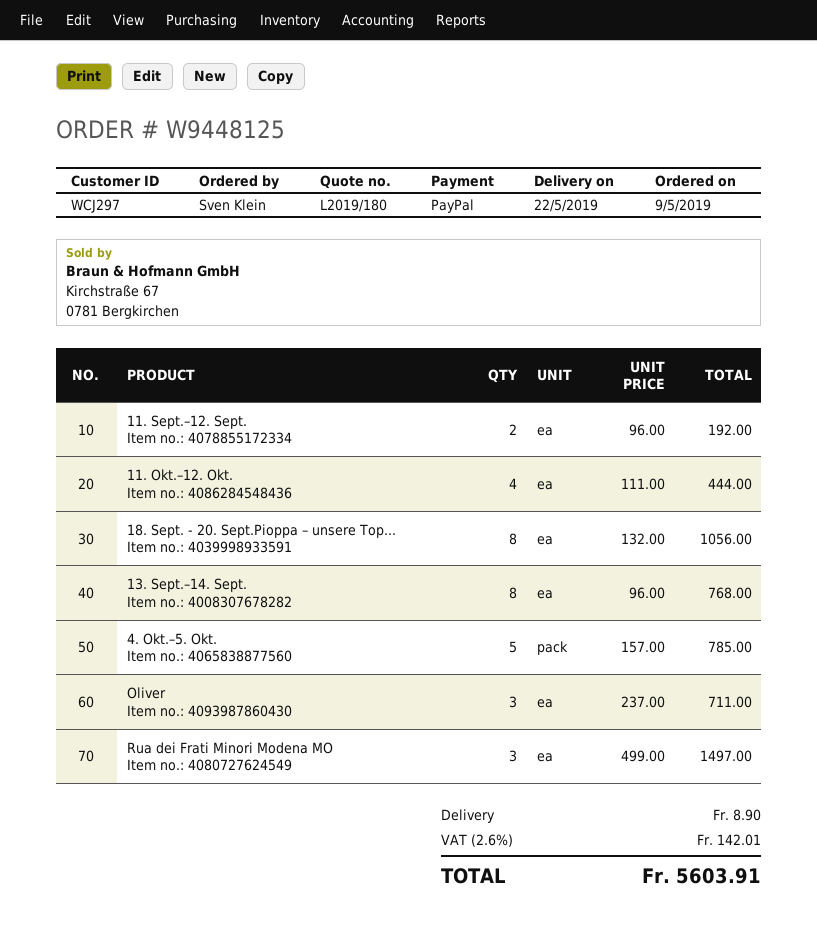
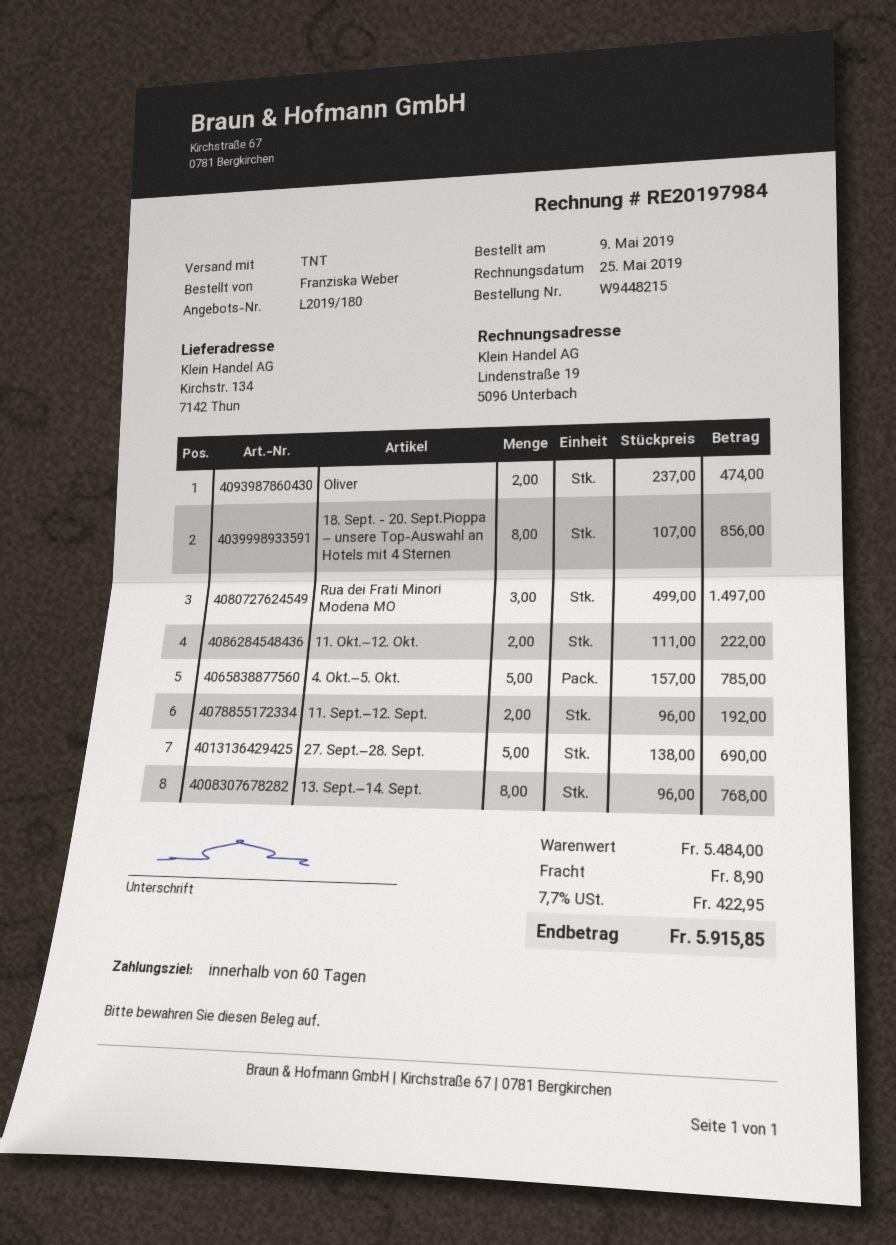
order number: W9448125 -> W9448215
ordered by: Sven Klein -> Franziska Weber
11. Okt.–12. Okt.: 4 x 111.00 = 444.00 -> 2 x 111.00 = 222.00
18. Sept. - 20. Sept.Pioppa – unsere Top...: 8 x 132.00 = 1056.00 -> 8 x 107.00 = 856.00
Oliver: 3 x 237.00 = 711.00 -> 2 x 237.00 = 474.00
27. Sept.–28. Sept.: none -> 5 x 138.00 = 690.00
tax: 2.6% = 142.01 -> 7.7% = 422.95
total: 5603.91 -> 5915.85

